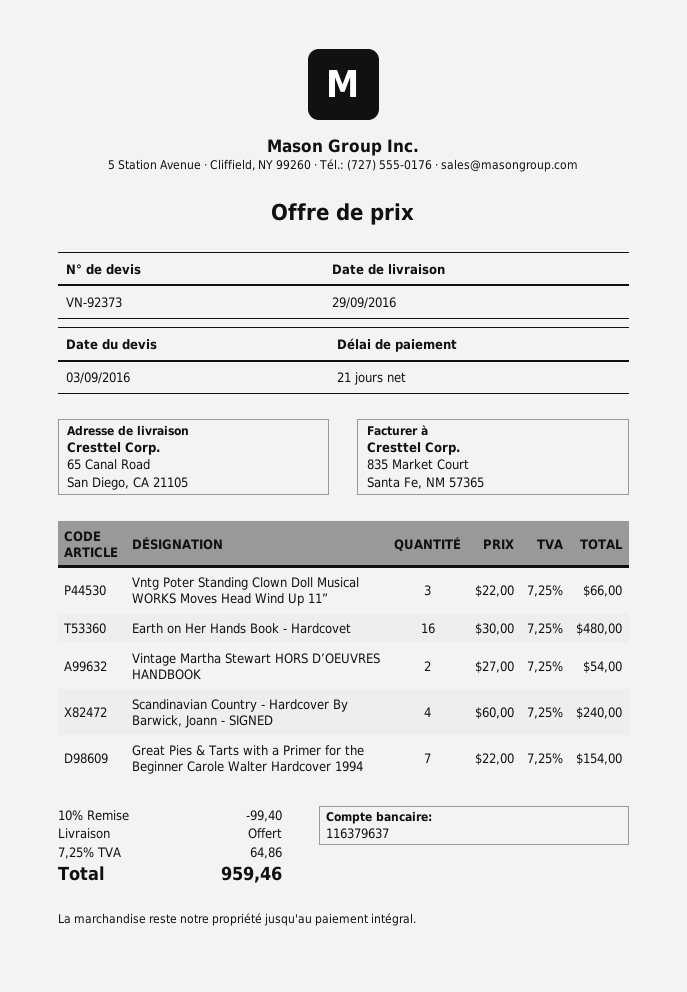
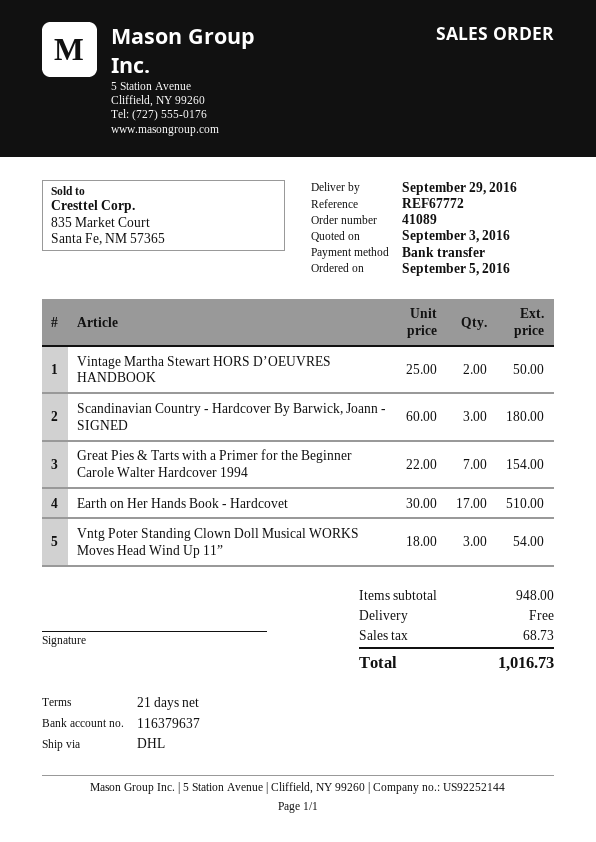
Vntg Poter Standing Clown Doll Musical WORKS Moves Head Wind Up 11”: 3 x 22.00 = 66.00 -> 3 x 18.00 = 54.00
Earth on Her Hands Book - Hardcovet: 16 x 30.00 = 480.00 -> 17 x 30.00 = 510.00
Vintage Martha Stewart HORS D’OEUVRES HANDBOOK: 2 x 27.00 = 54.00 -> 2 x 25.00 = 50.00
Scandinavian Country - Hardcover By Barwick, Joann - SIGNED: 4 x 60.00 = 240.00 -> 3 x 60.00 = 180.00
discount: 10% = 99.40 -> none
tax: 64.86 -> 68.73
total: 959.46 -> 1016.73

